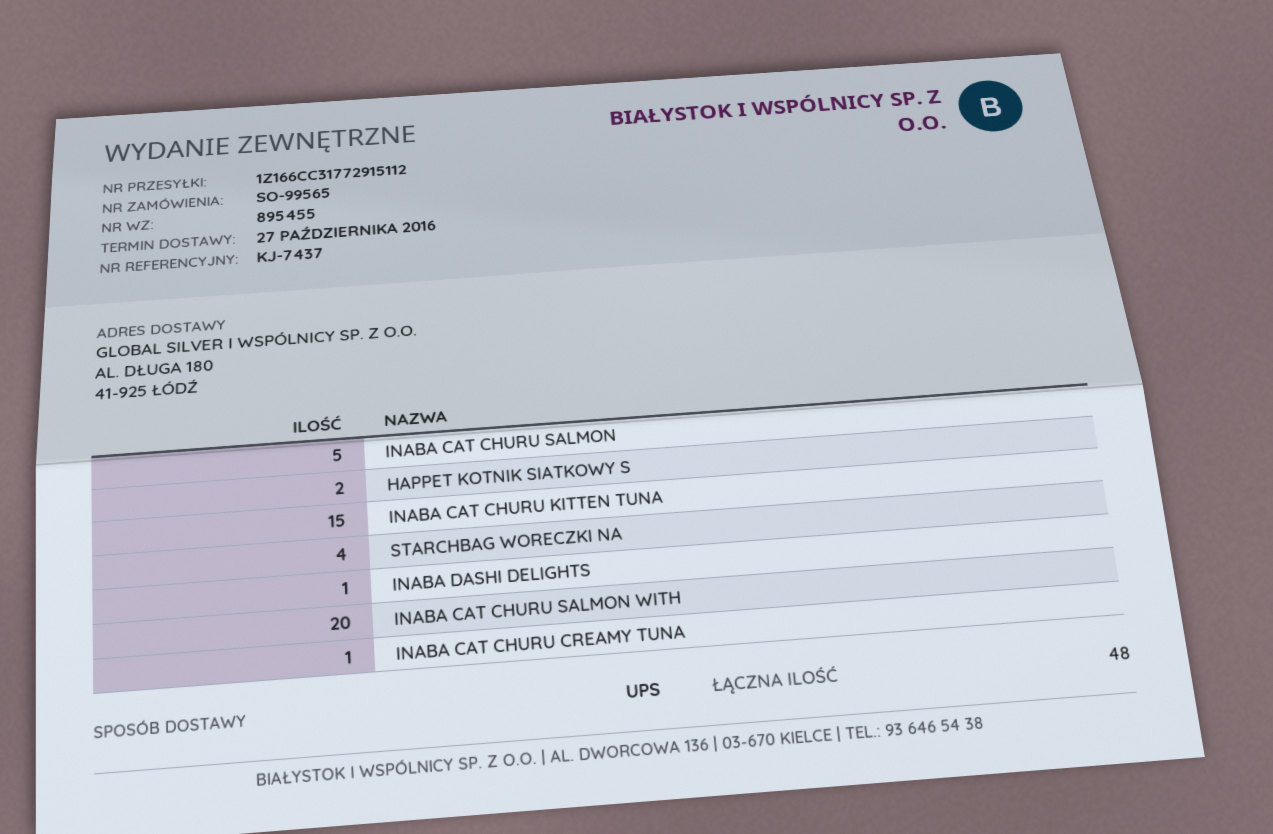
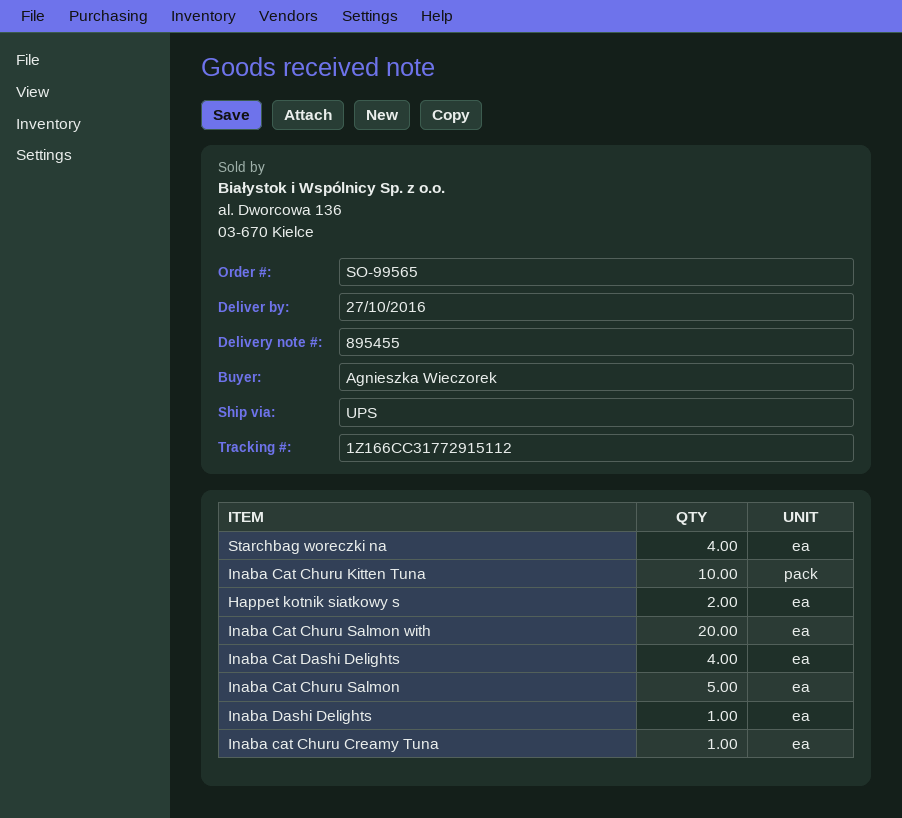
INABA CAT CHURU KITTEN TUNA: 15 -> 10
Inaba Cat Dashi Delights: none -> 4

